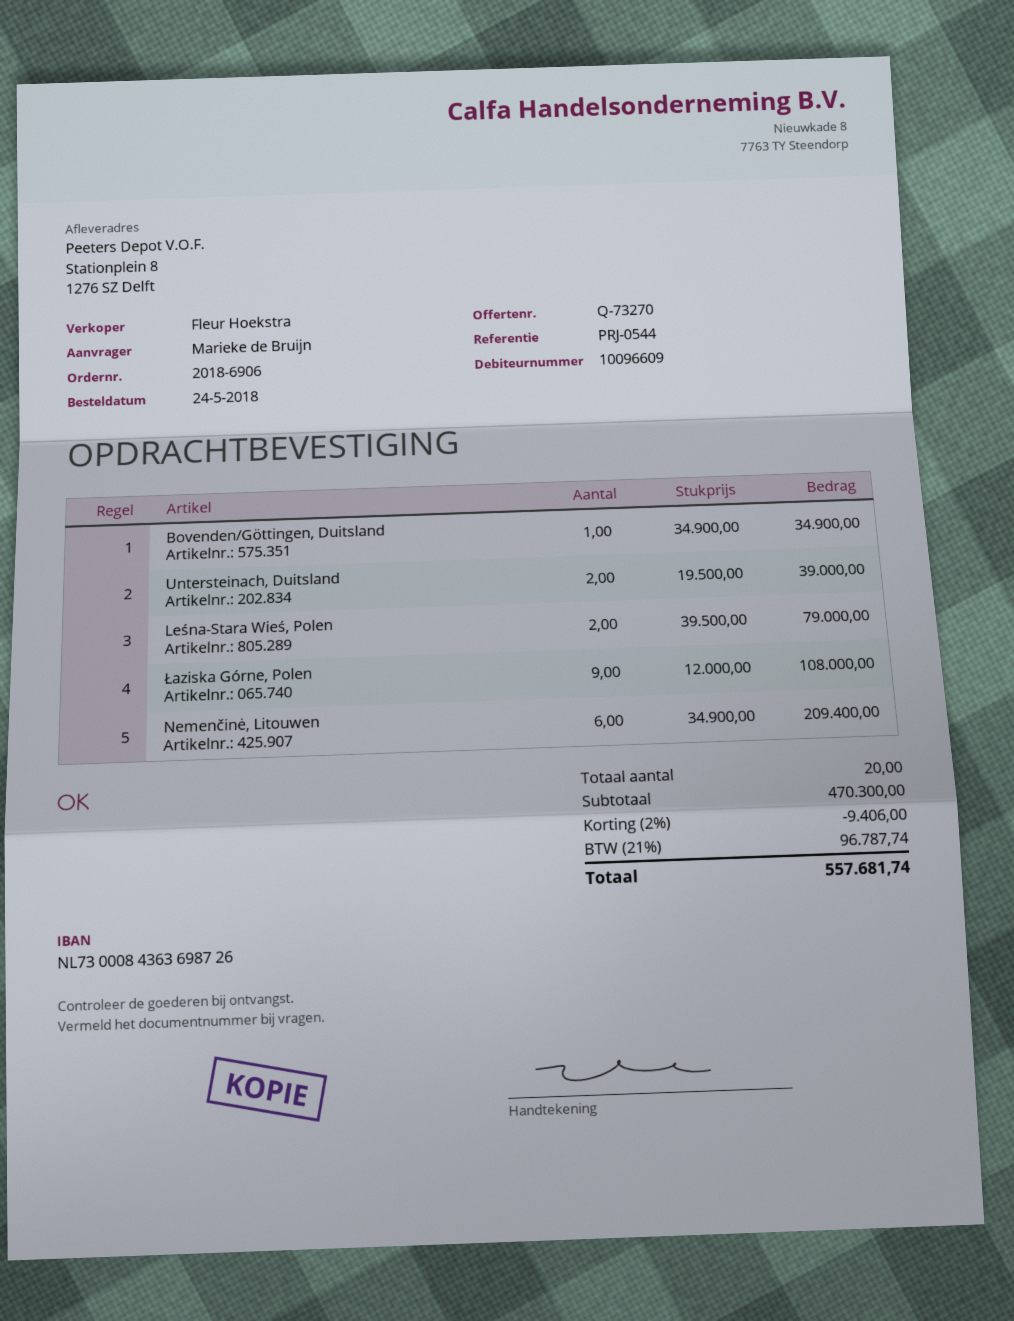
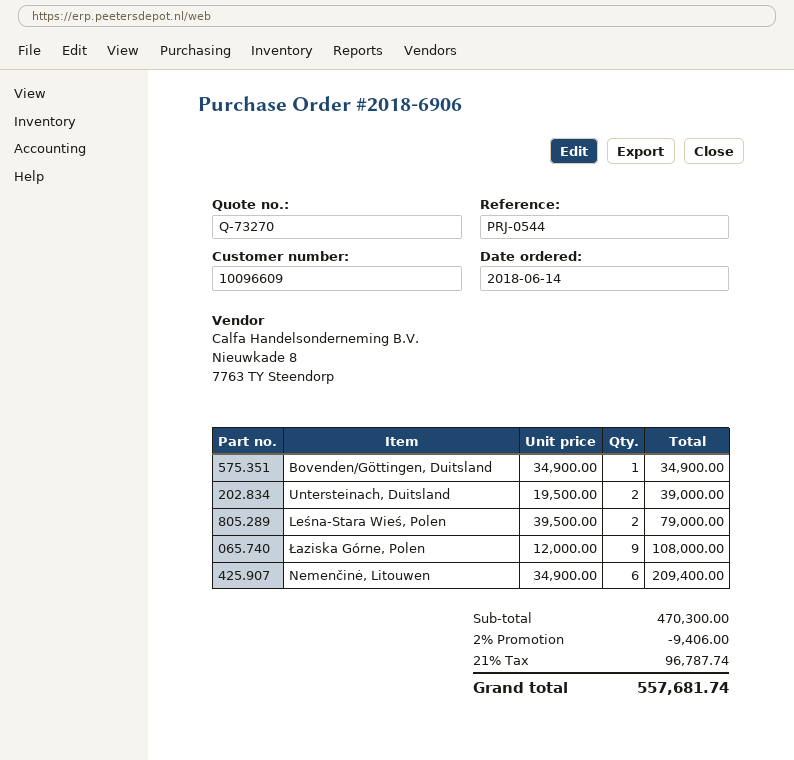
order date: 2018-05-24 -> 2018-06-14

